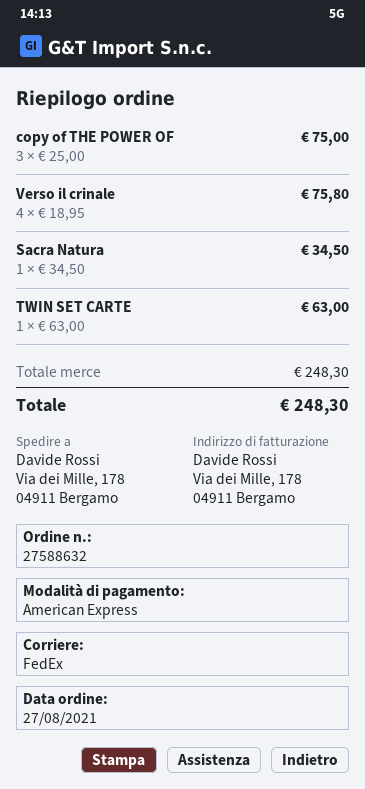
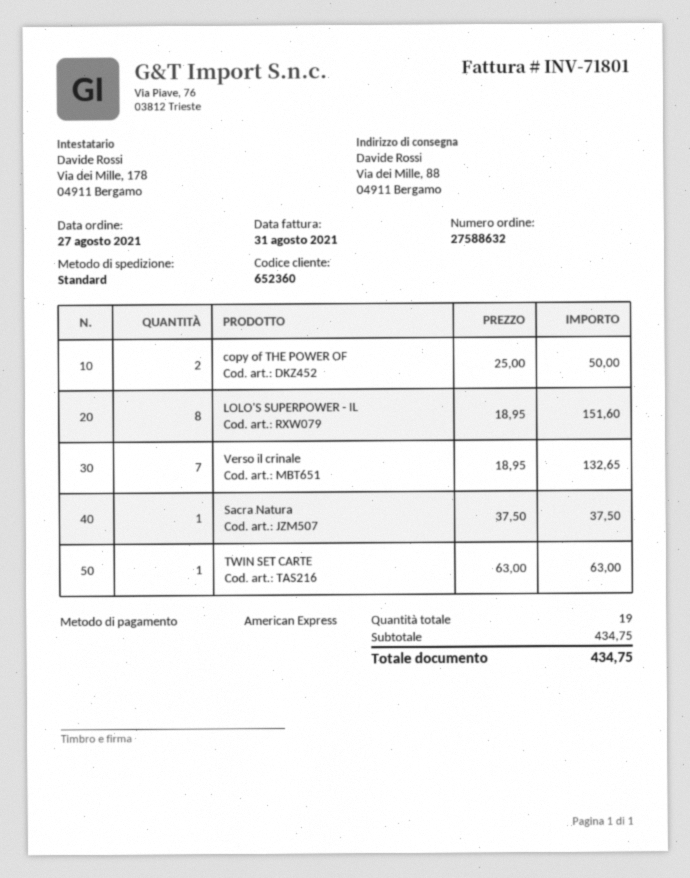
shipping method: FedEx -> standard
ship to: Via dei Mille, 178, 04911 Bergamo -> Via dei Mille, 88, 04911 Bergamo
copy of THE POWER OF: 3 x 25.00 = 75.00 -> 2 x 25.00 = 50.00
Verso il crinale: 4 x 18.95 = 75.80 -> 7 x 18.95 = 132.65
Sacra Natura: 1 x 34.50 = 34.50 -> 1 x 37.50 = 37.50
LOLO'S SUPERPOWER - IL: none -> 8 x 18.95 = 151.60
subtotal: 248.30 -> 434.75
total: 248.30 -> 434.75

